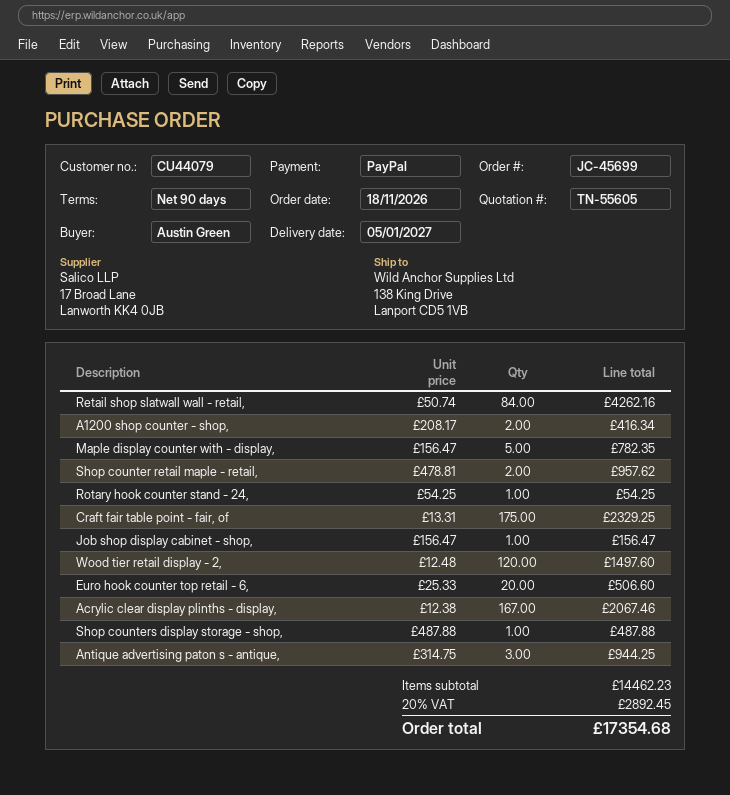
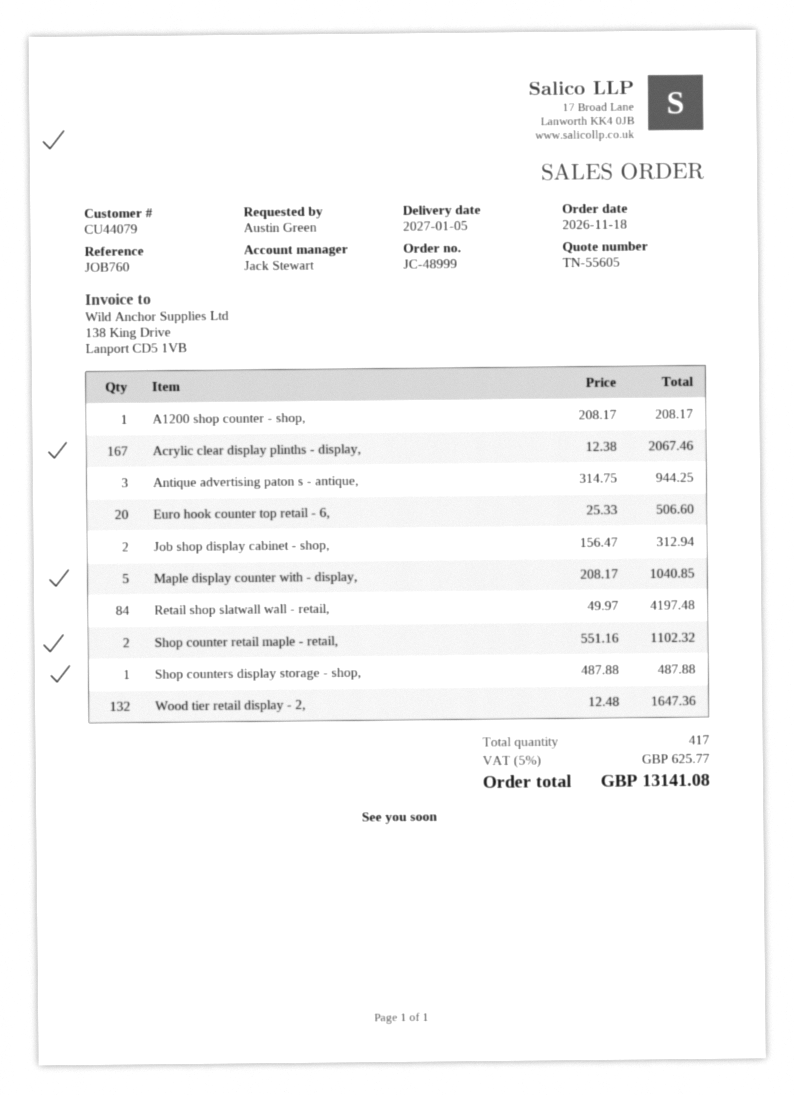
order number: JC-45699 -> JC-48999
Retail shop slatwall wall - retail,: 84 x 50.74 = 4262.16 -> 84 x 49.97 = 4197.48
A1200 shop counter - shop,: 2 x 208.17 = 416.34 -> 1 x 208.17 = 208.17
Maple display counter with - display,: 5 x 156.47 = 782.35 -> 5 x 208.17 = 1040.85
Shop counter retail maple - retail,: 2 x 478.81 = 957.62 -> 2 x 551.16 = 1102.32
Rotary hook counter stand - 24,: 1 x 54.25 = 54.25 -> none
Craft fair table point - fair, of: 175 x 13.31 = 2329.25 -> none
Job shop display cabinet - shop,: 1 x 156.47 = 156.47 -> 2 x 156.47 = 312.94
Wood tier retail display - 2,: 120 x 12.48 = 1497.60 -> 132 x 12.48 = 1647.36
tax: 20% = 2892.45 -> 5% = 625.77
total: 17354.68 -> 13141.08

